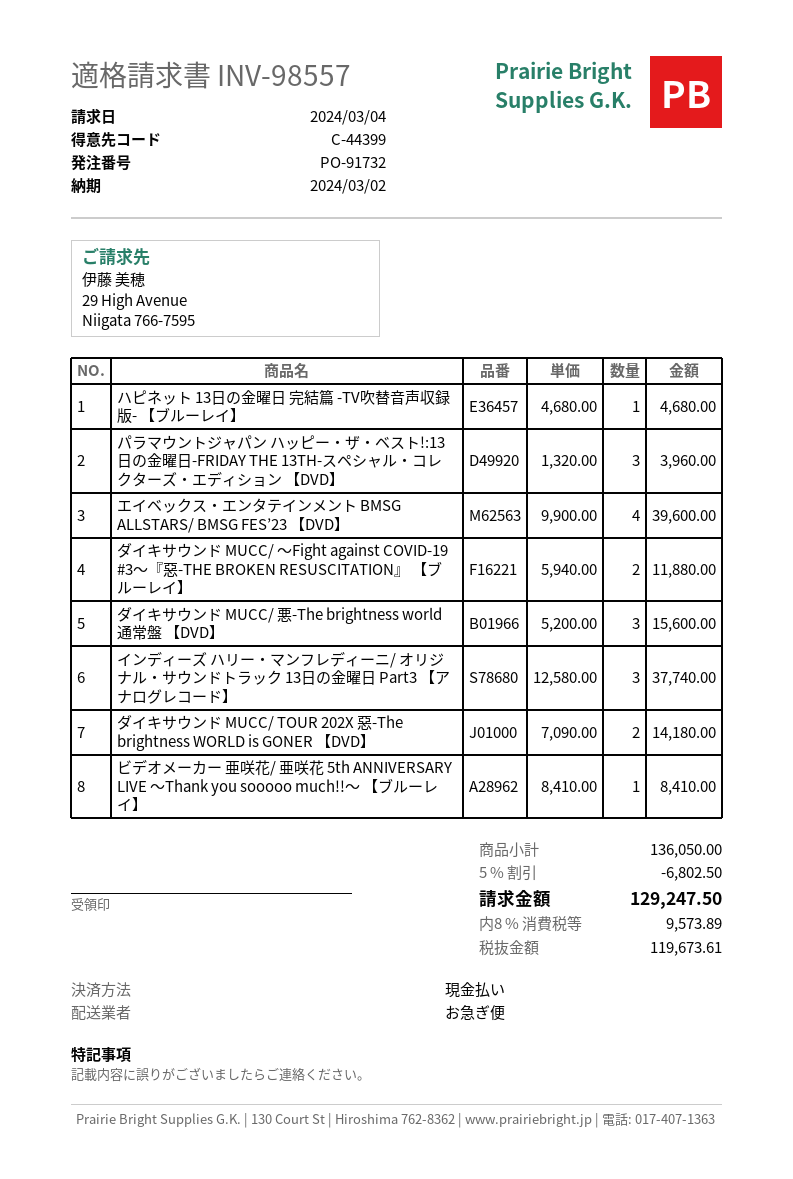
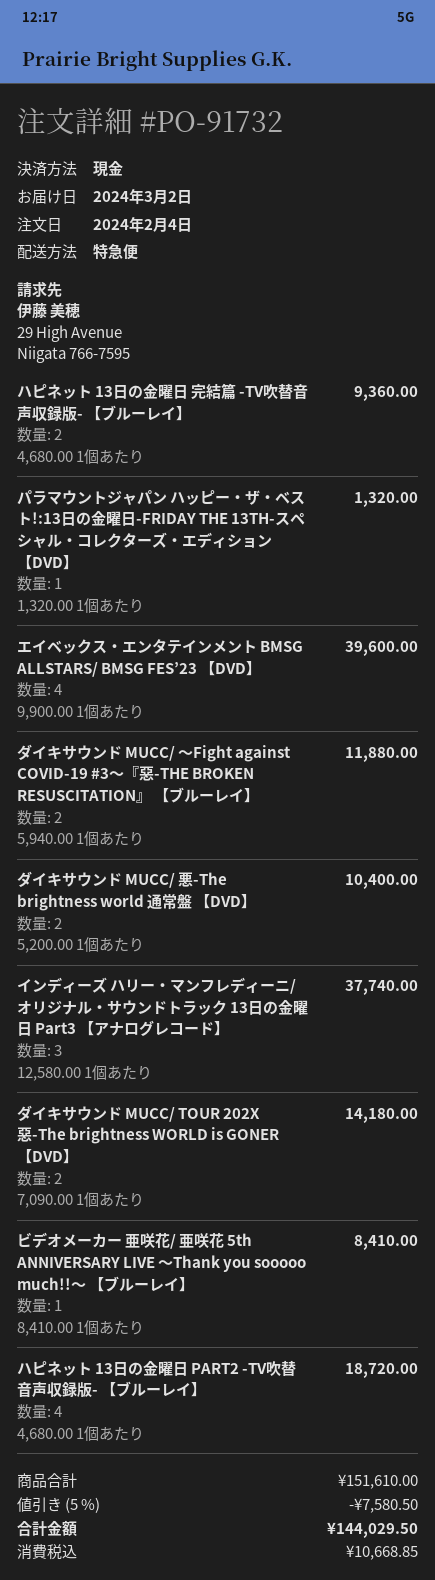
ハピネット 13日の金曜日 完結篇 -TV吹替音声収録版- 【ブルーレイ】: 1 x 4680.00 = 4680.00 -> 2 x 4680.00 = 9360.00
パラマウントジャパン ハッピー・ザ・ベスト!:13日の金曜日-FRIDAY THE 13TH-スペシャル・コレクターズ・エディション 【DVD】: 3 x 1320.00 = 3960.00 -> 1 x 1320.00 = 1320.00
ダイキサウンド MUCC/ 悪-The brightness world 通常盤 【DVD】: 3 x 5200.00 = 15600.00 -> 2 x 5200.00 = 10400.00
ハピネット 13日の金曜日 PART2 -TV吹替音声収録版- 【ブルーレイ】: none -> 4 x 4680.00 = 18720.00
subtotal: 136050.00 -> 151610.00
discount: 5% = 6802.50 -> 5% = 7580.50
tax: 9573.89 -> 10668.85
total: 129247.50 -> 144029.50

